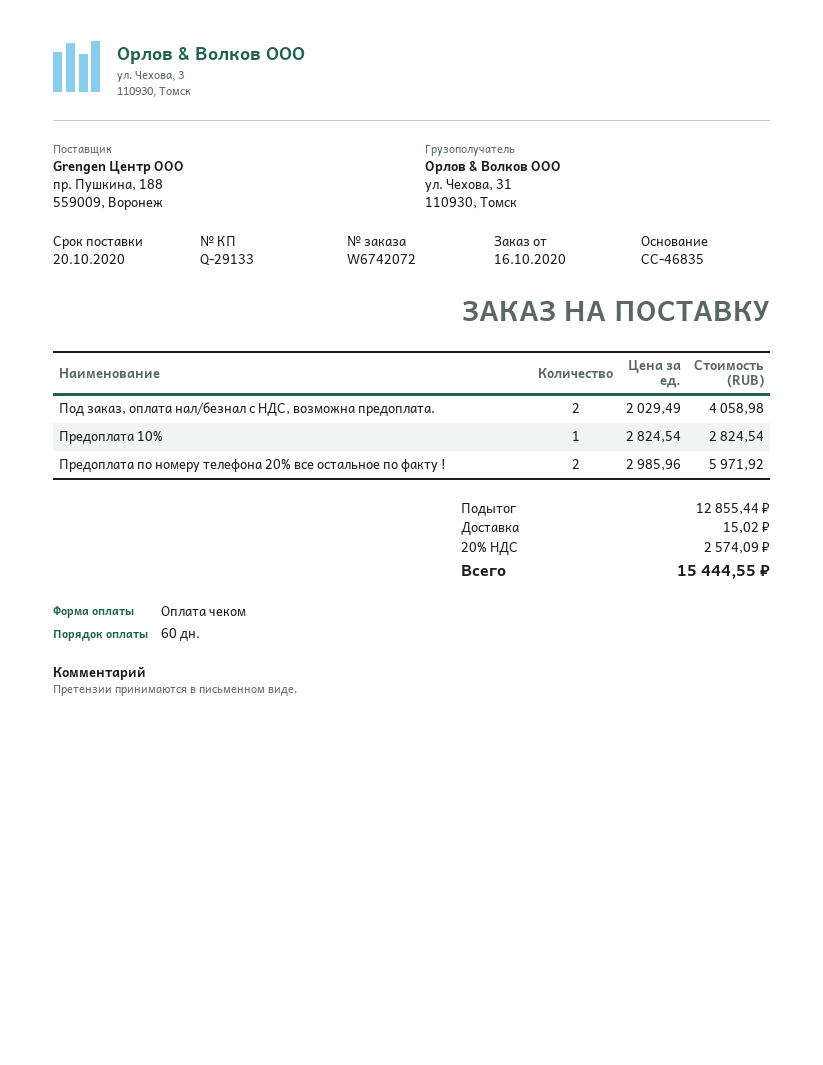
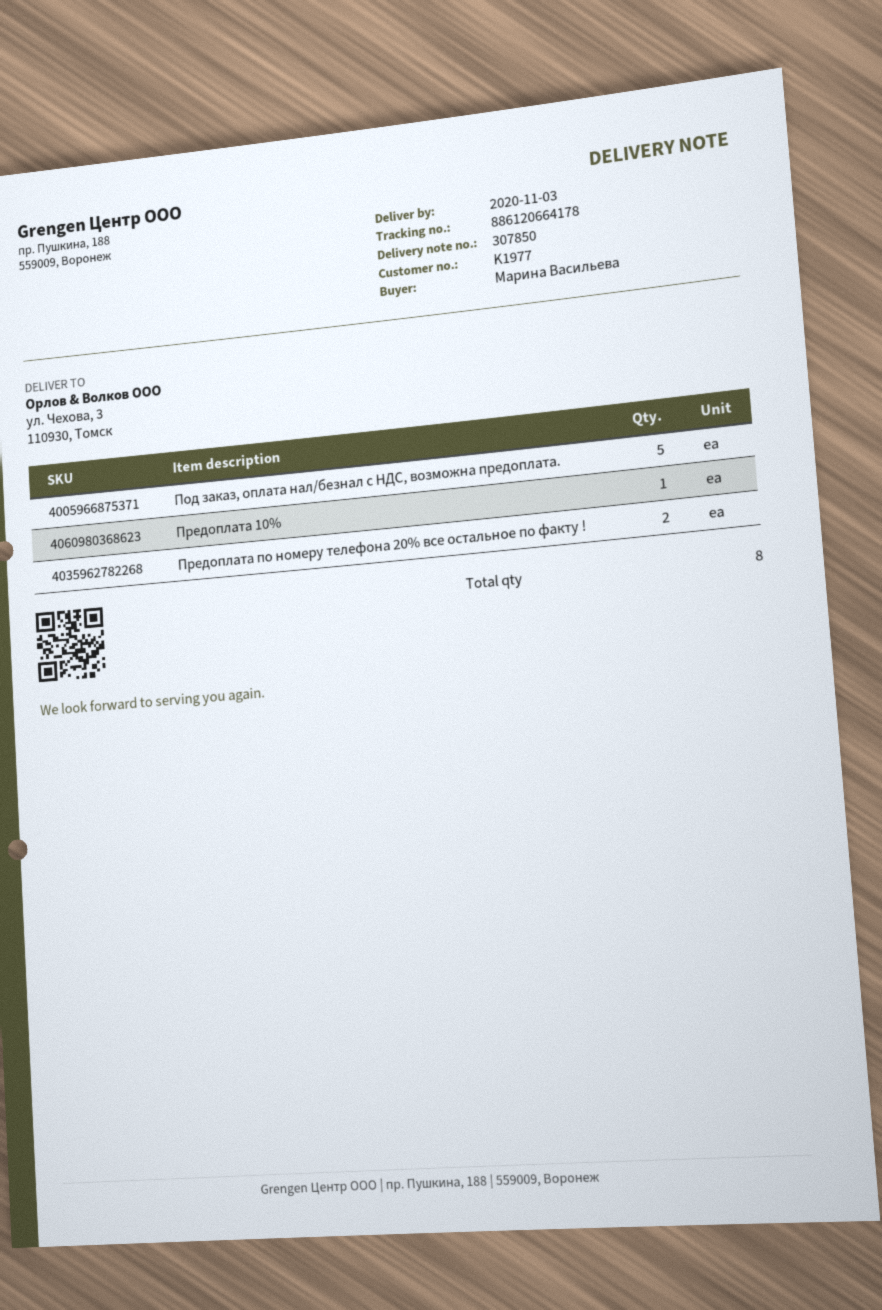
delivery date: 2020-10-20 -> 2020-11-03
ship to: ул. Чехова, 31, 110930, Томск -> ул. Чехова, 3, 110930, Томск
Под заказ, оплата нал/безнал с НДС, возможна предоплата.: 2 -> 5

